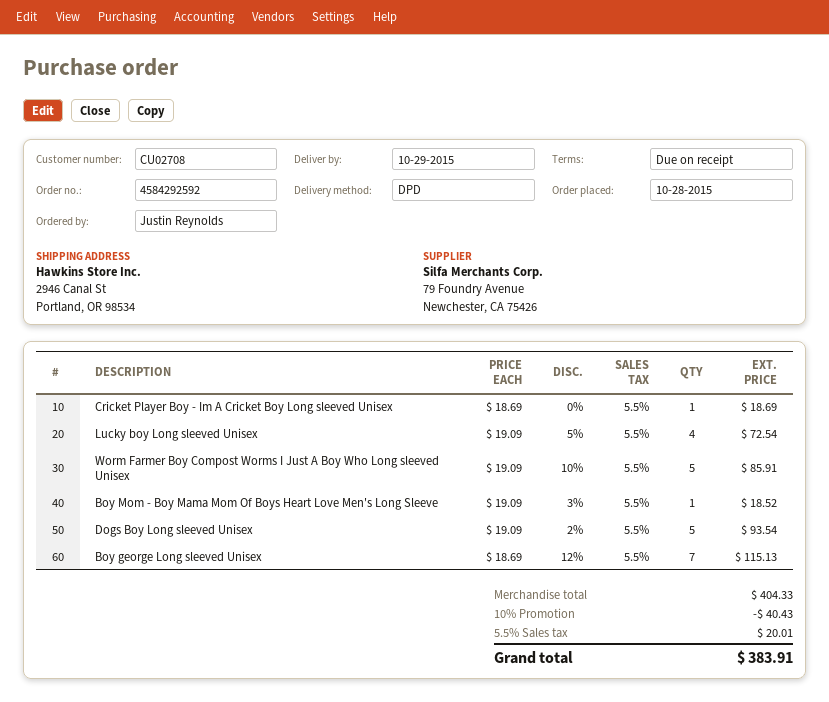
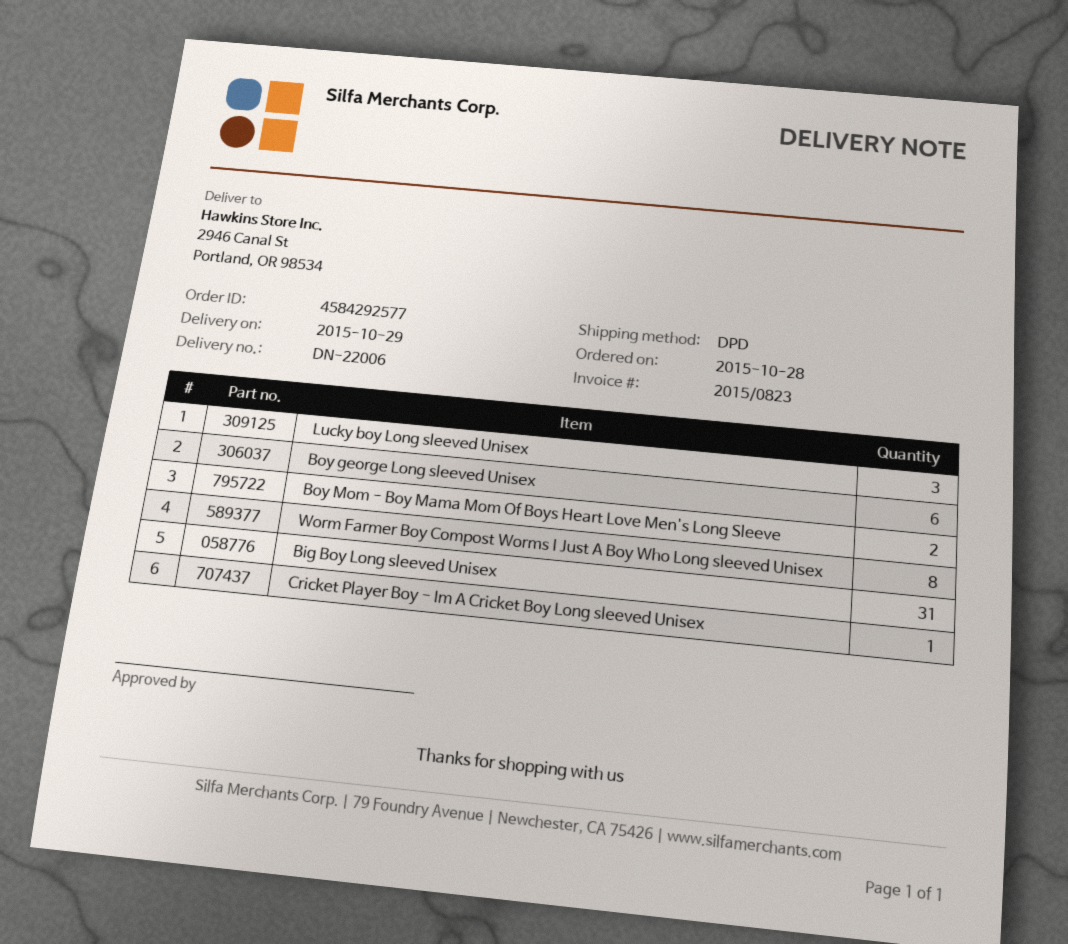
order number: 4584292592 -> 4584292577
Lucky boy Long sleeved Unisex: 4 -> 3
Worm Farmer Boy Compost Worms I Just A Boy Who Long sleeved Unisex: 5 -> 8
Boy Mom - Boy Mama Mom Of Boys Heart Love Men's Long Sleeve: 1 -> 2
Dogs Boy Long sleeved Unisex: 5 -> none
Boy george Long sleeved Unisex: 7 -> 6
Big Boy Long sleeved Unisex: none -> 31

